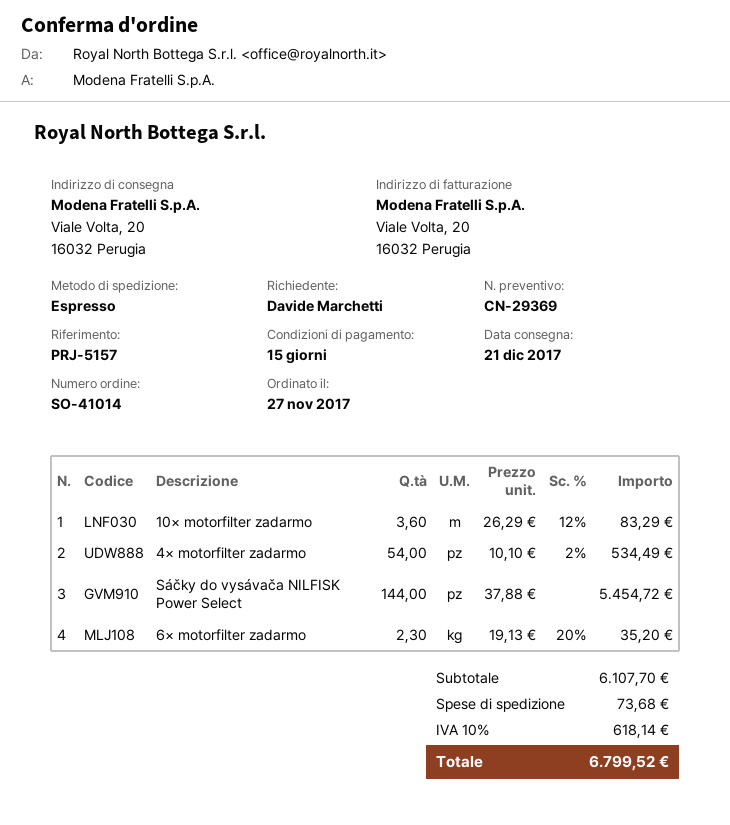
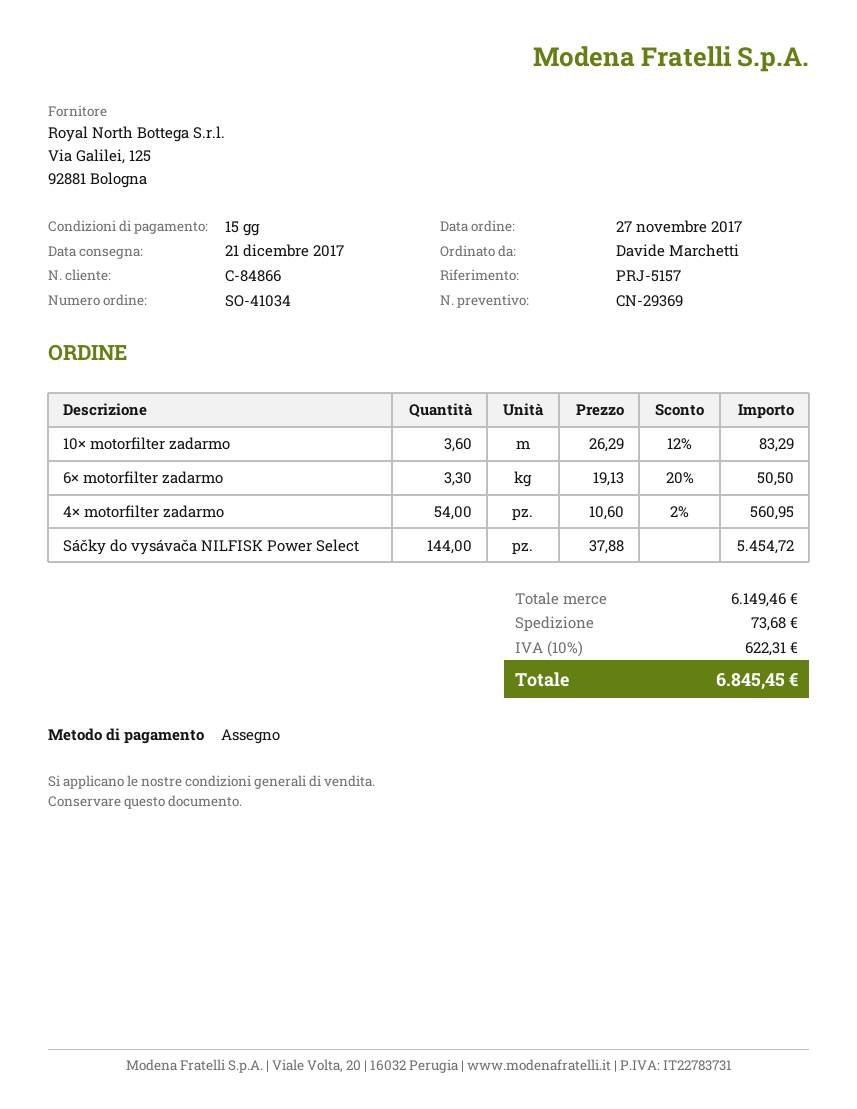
order number: SO-41014 -> SO-41034
4× motorfilter zadarmo: 54 x 10.10 - 2% = 534.49 -> 54 x 10.60 - 2% = 560.95
6× motorfilter zadarmo: 2.3 x 19.13 - 20% = 35.20 -> 3.3 x 19.13 - 20% = 50.50
subtotal: 6107.70 -> 6149.46
tax: 10% = 618.14 -> 10% = 622.31
total: 6799.52 -> 6845.45

